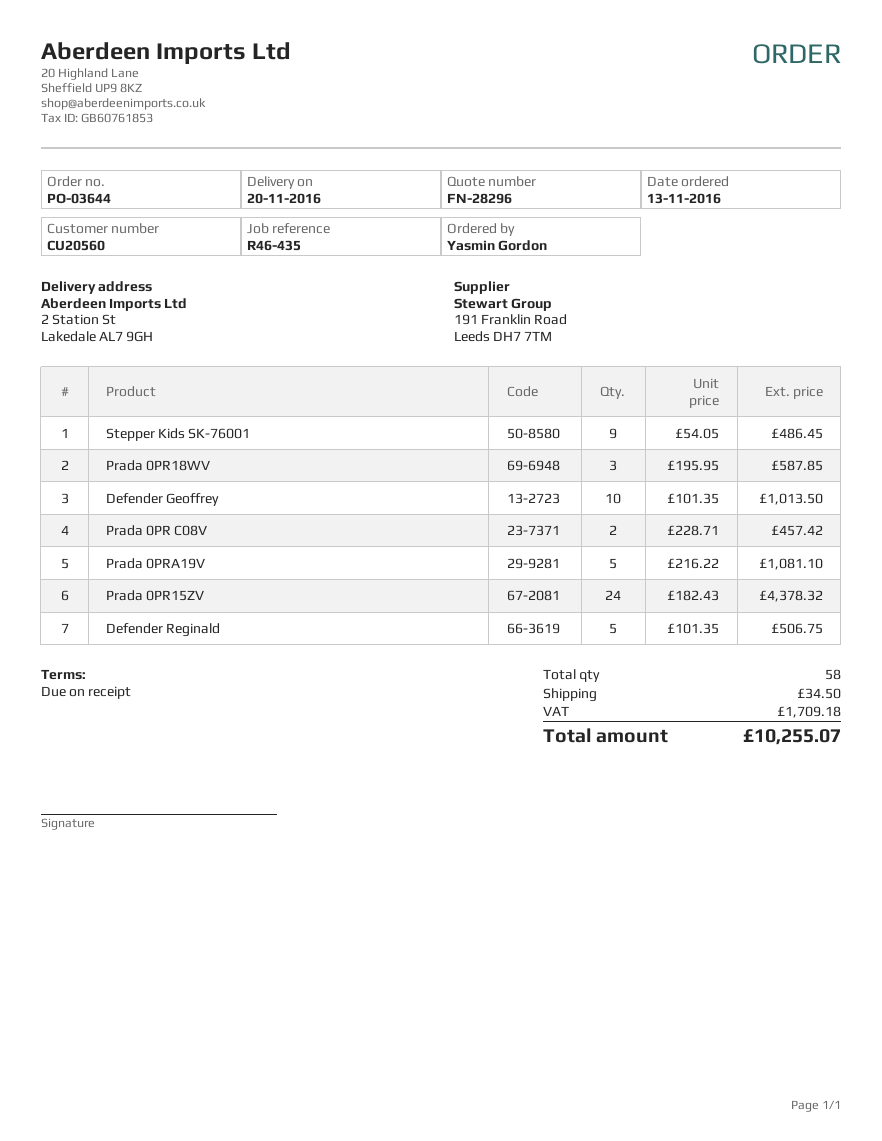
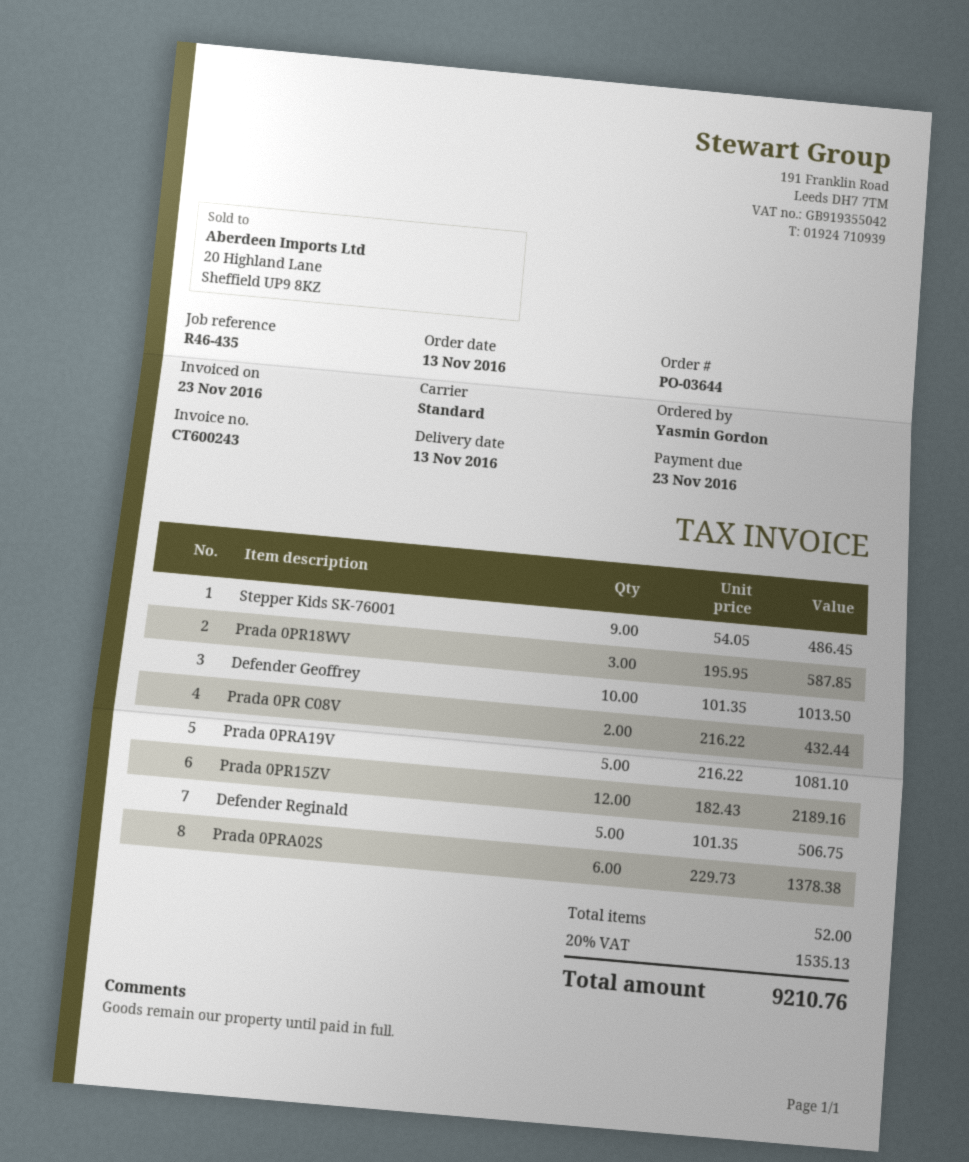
delivery date: 2016-11-20 -> 2016-11-13
Prada 0PR C08V: 2 x 228.71 = 457.42 -> 2 x 216.22 = 432.44
Prada 0PR15ZV: 24 x 182.43 = 4378.32 -> 12 x 182.43 = 2189.16
Prada 0PRA02S: none -> 6 x 229.73 = 1378.38
total quantity: 58 -> 52
shipping: 34.50 -> none
tax: 1709.18 -> 1535.13
total: 10255.07 -> 9210.76

